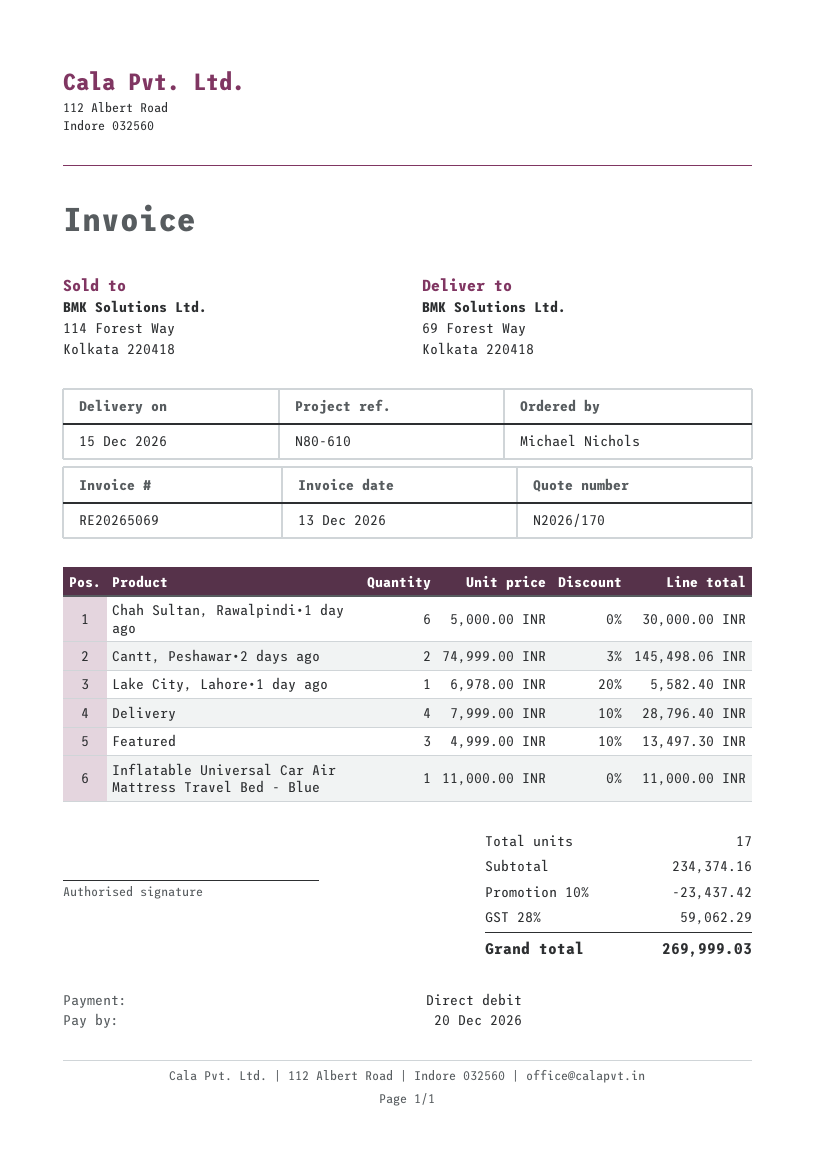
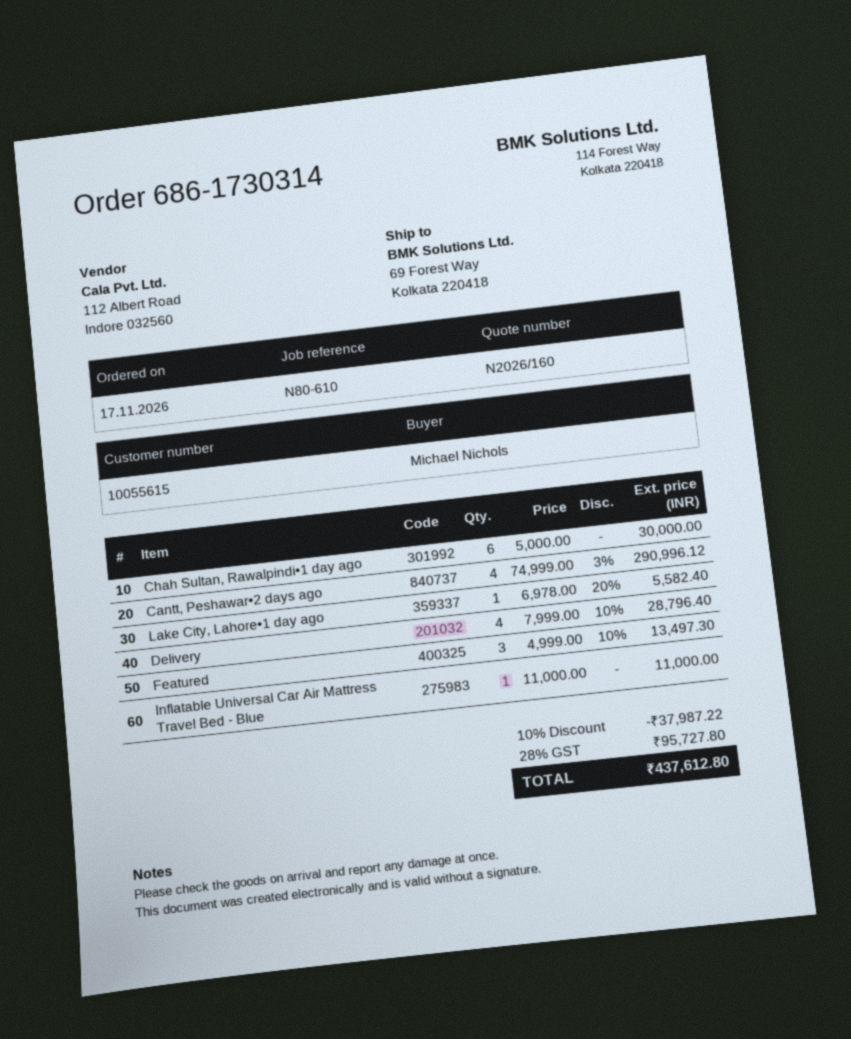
quote number: N2026/170 -> N2026/160
Cantt, Peshawar•2 days ago: 2 x 74999.00 - 3% = 145498.06 -> 4 x 74999.00 - 3% = 290996.12
discount: 10% = 23437.42 -> 10% = 37987.22
tax: 28% = 59062.29 -> 28% = 95727.80
total: 269999.03 -> 437612.80

